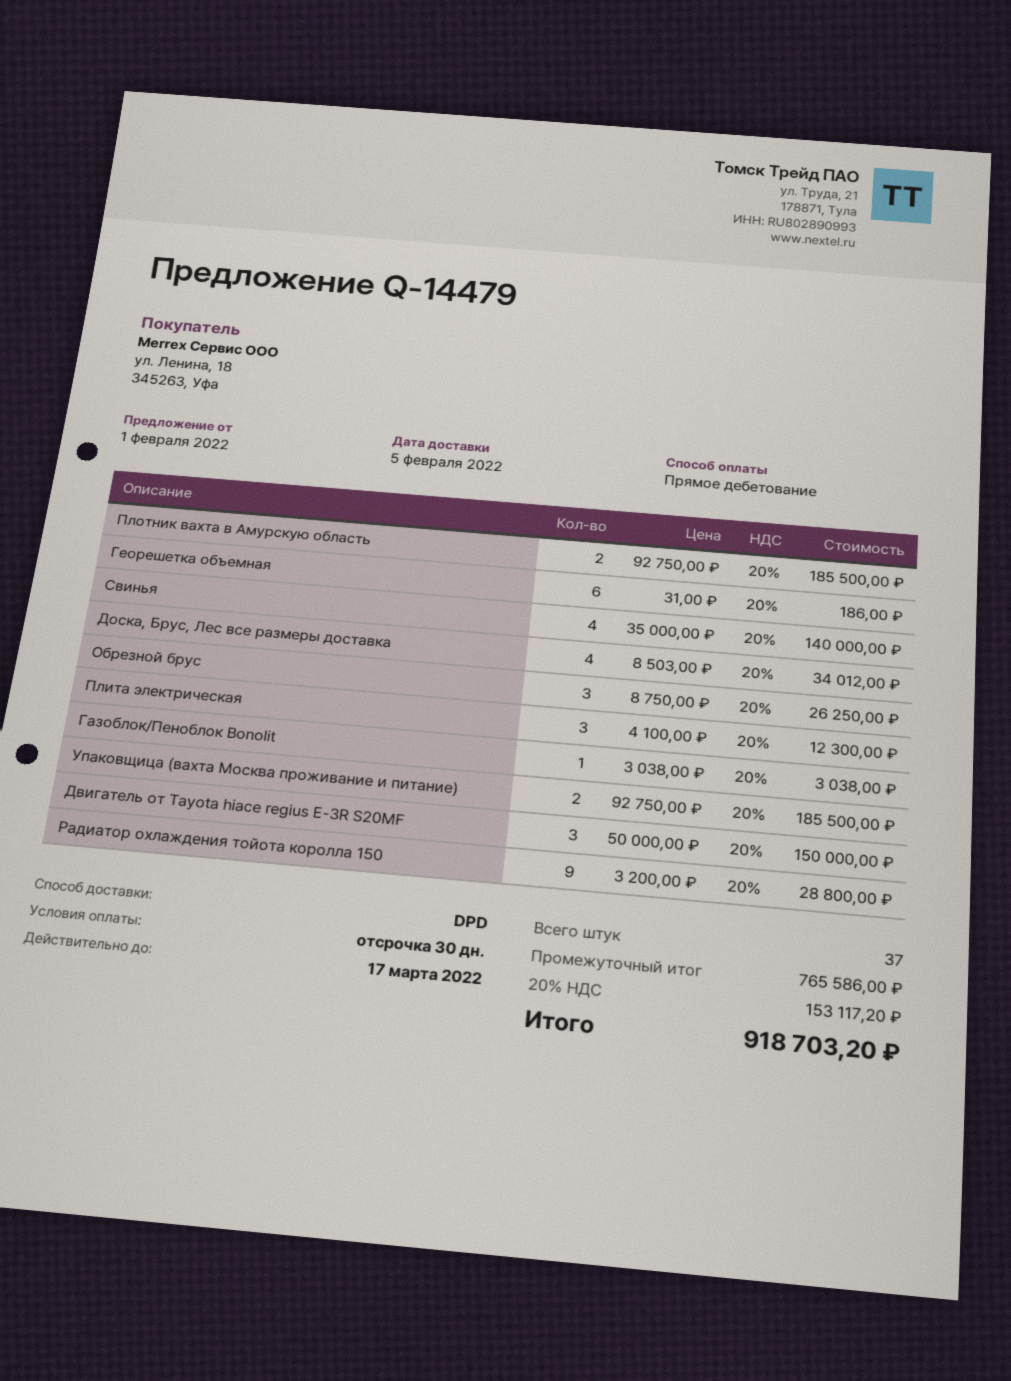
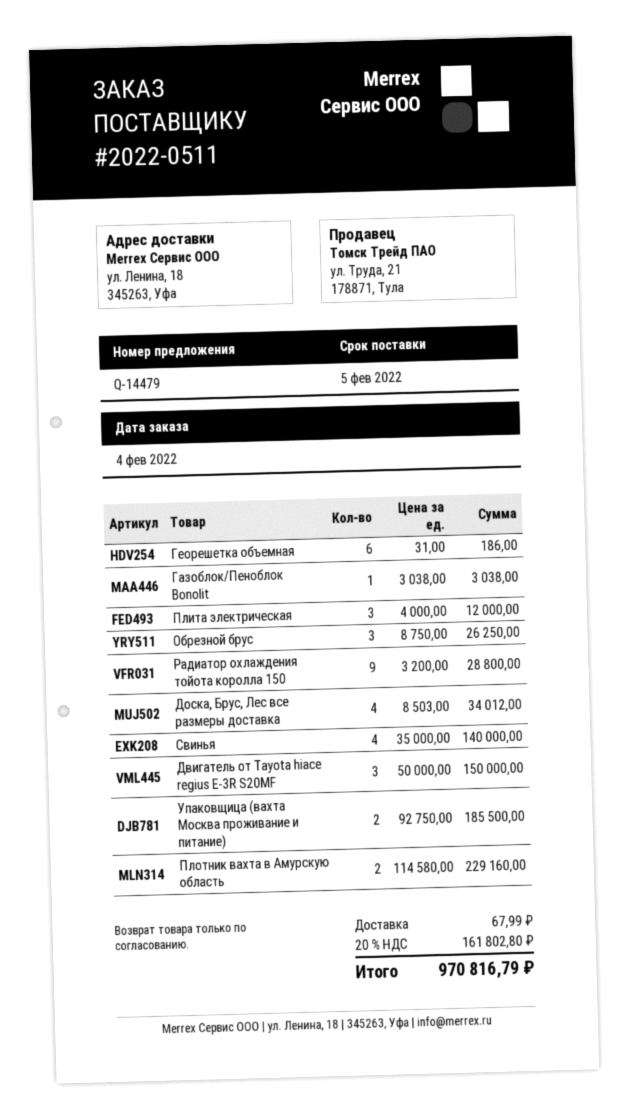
Плотник вахта в Амурскую область: 2 x 92750.00 = 185500.00 -> 2 x 114580.00 = 229160.00
Плита электрическая: 3 x 4100.00 = 12300.00 -> 3 x 4000.00 = 12000.00
shipping: none -> 67.99
tax: 20% = 153117.20 -> 20% = 161802.80
total: 918703.20 -> 970816.79

